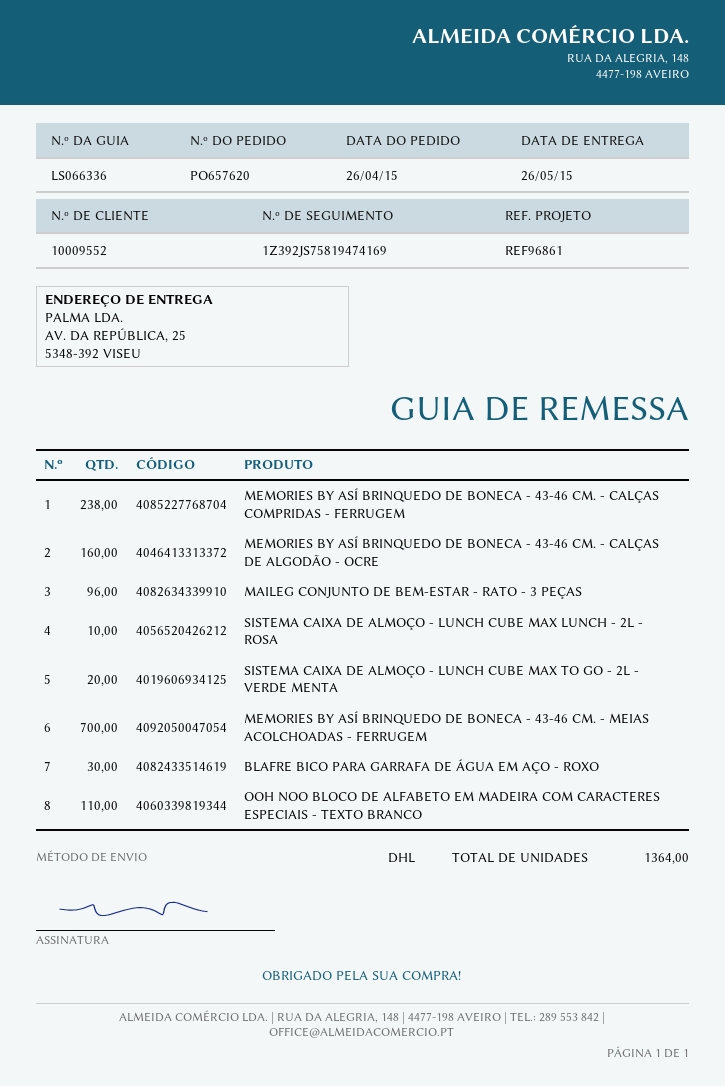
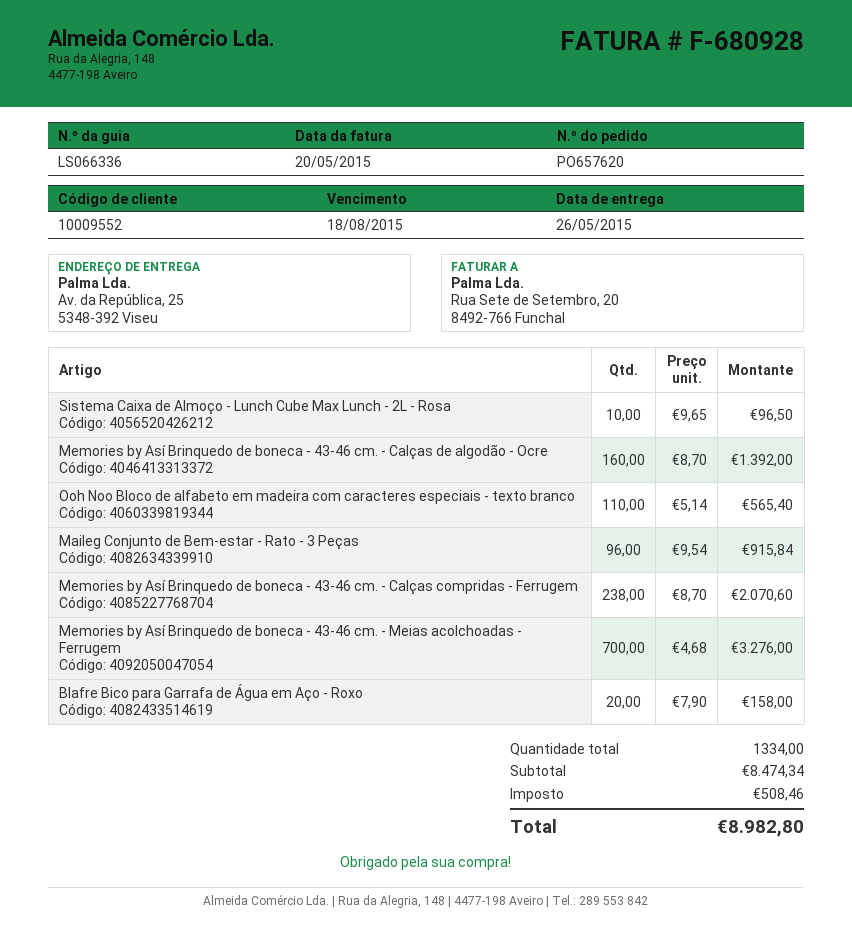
SISTEMA CAIXA DE ALMOÇO - LUNCH CUBE MAX TO GO - 2L - VERDE MENTA: 20 -> none
BLAFRE BICO PARA GARRAFA DE ÁGUA EM AÇO - ROXO: 30 -> 20
total quantity: 1364 -> 1334

